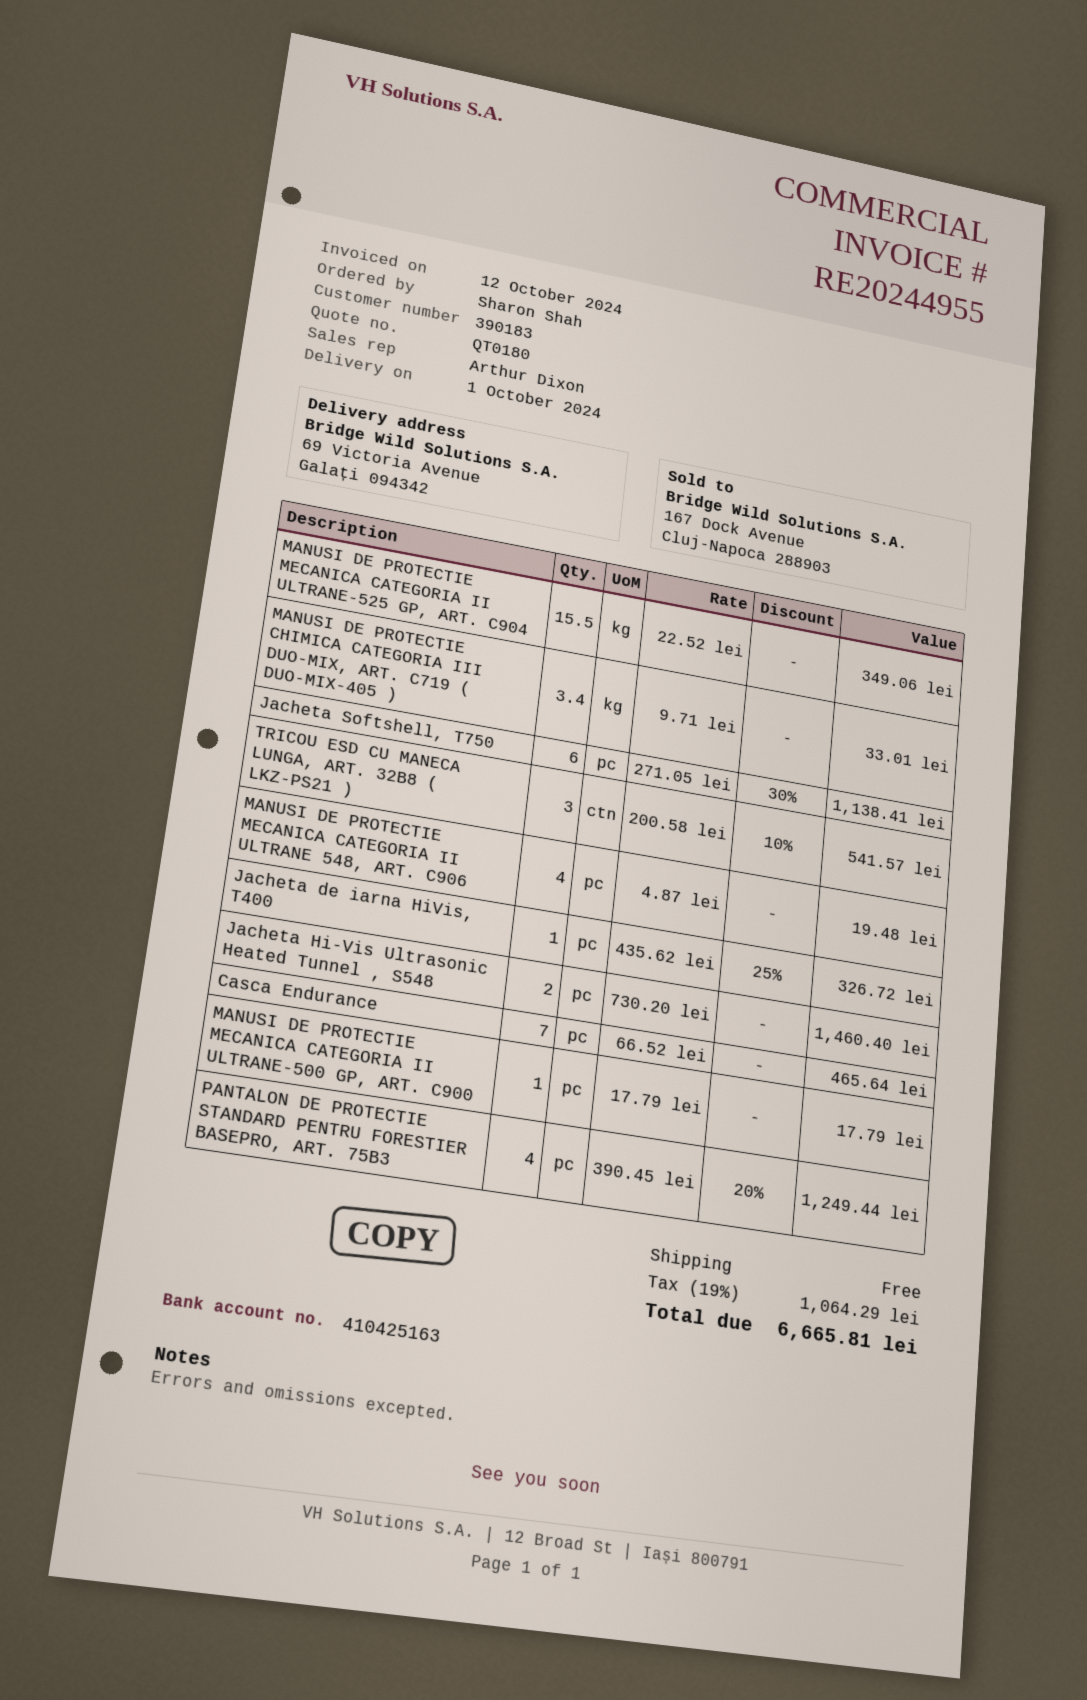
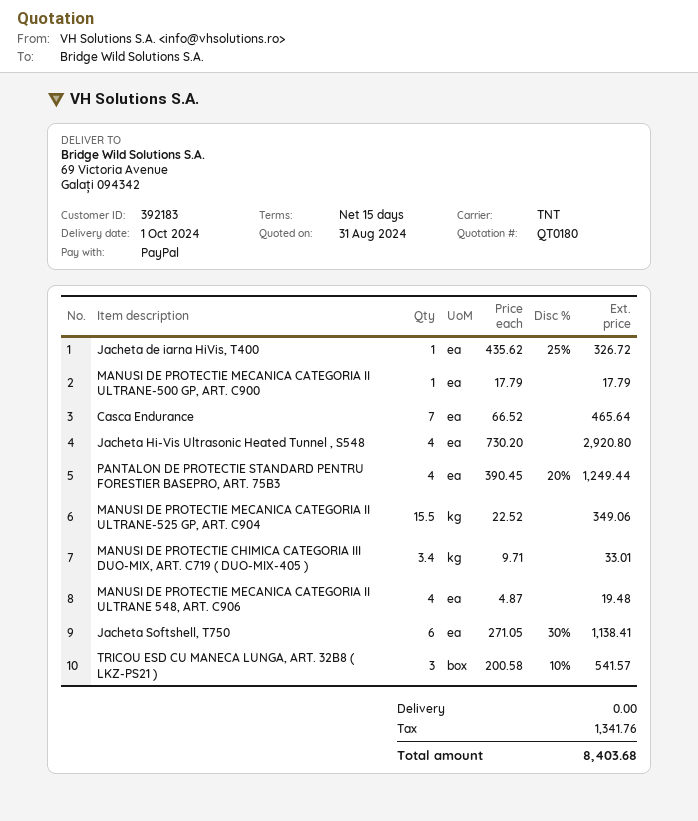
customer number: 390183 -> 392183
Jacheta Hi-Vis Ultrasonic Heated Tunnel , S548: 2 x 730.20 = 1460.40 -> 4 x 730.20 = 2920.80
tax: 1064.29 -> 1341.76
total: 6665.81 -> 8403.68

